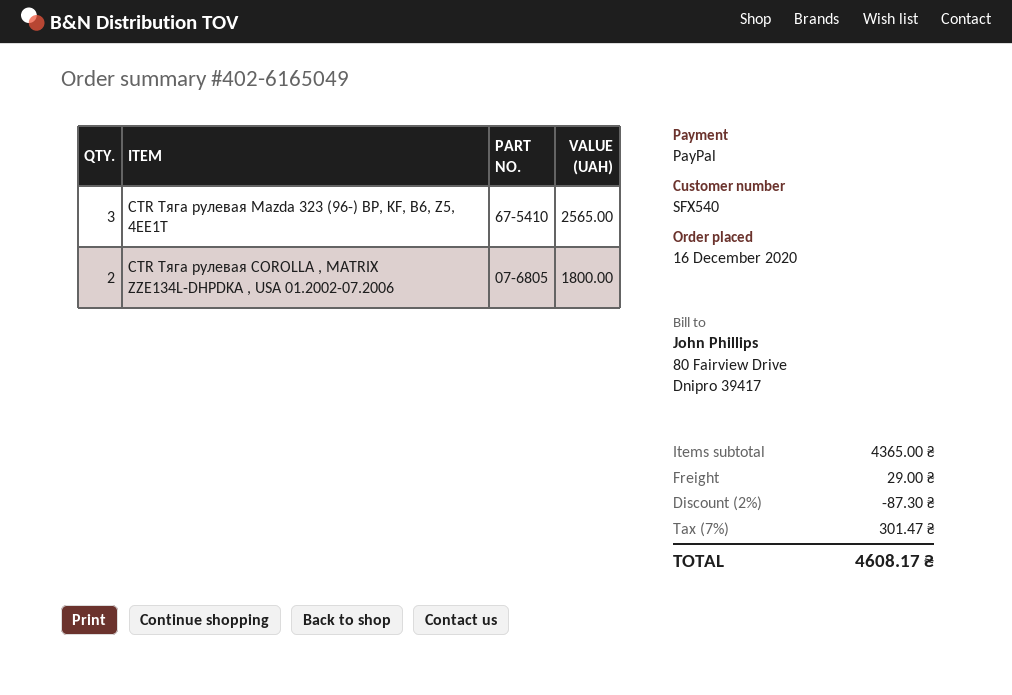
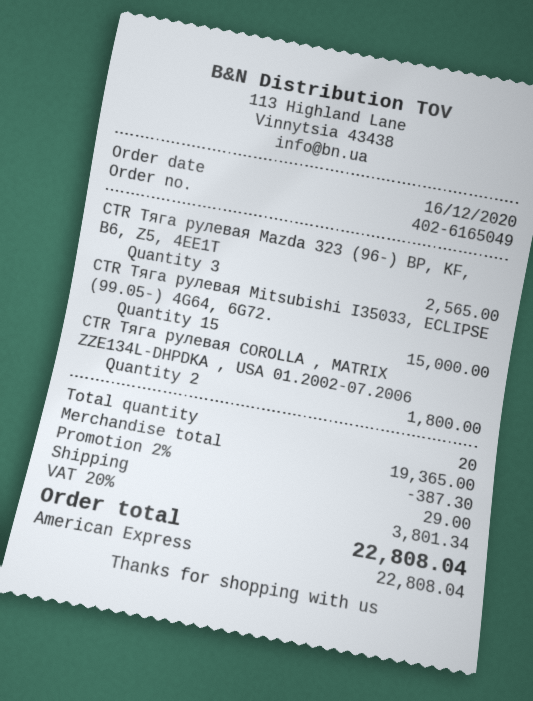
payment method: PayPal -> American Express
CTR Тяга рулевая Mitsubishi I35033, ECLIPSE (99.05-) 4G64, 6G72.: none -> 15 for 15000.00
subtotal: 4365.00 -> 19365.00
discount: 2% = 87.30 -> 2% = 387.30
tax: 7% = 301.47 -> 20% = 3801.34
total: 4608.17 -> 22808.04

